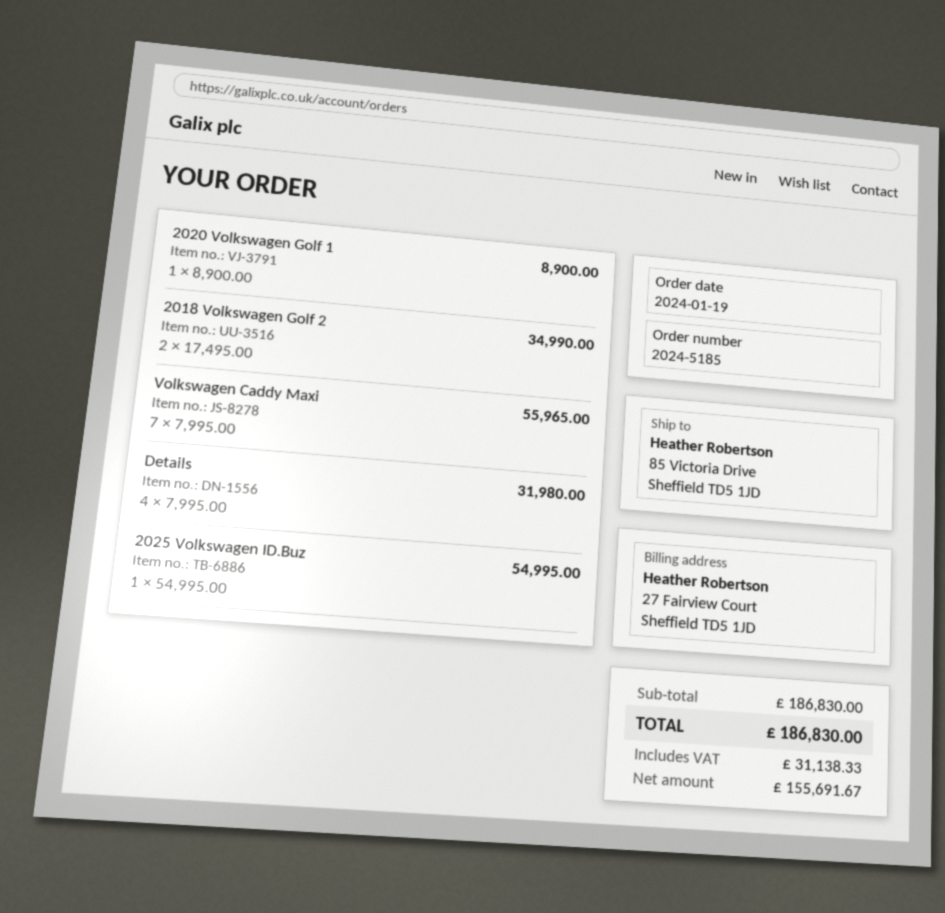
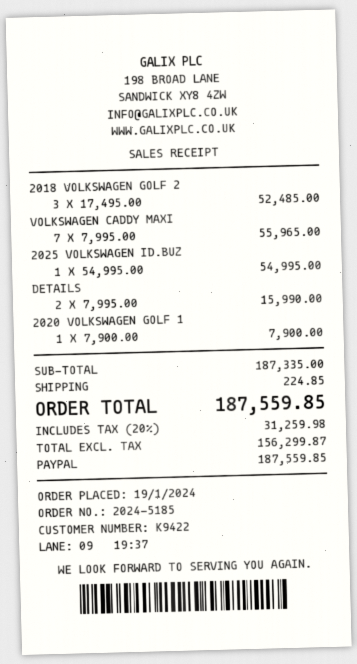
2020 Volkswagen Golf 1: 1 x 8900.00 = 8900.00 -> 1 x 7900.00 = 7900.00
2018 Volkswagen Golf 2: 2 x 17495.00 = 34990.00 -> 3 x 17495.00 = 52485.00
Details: 4 x 7995.00 = 31980.00 -> 2 x 7995.00 = 15990.00
subtotal: 186830.00 -> 187335.00
shipping: none -> 224.85
net: 155691.67 -> 156299.87
tax: 31138.33 -> 31259.98
total: 186830.00 -> 187559.85

